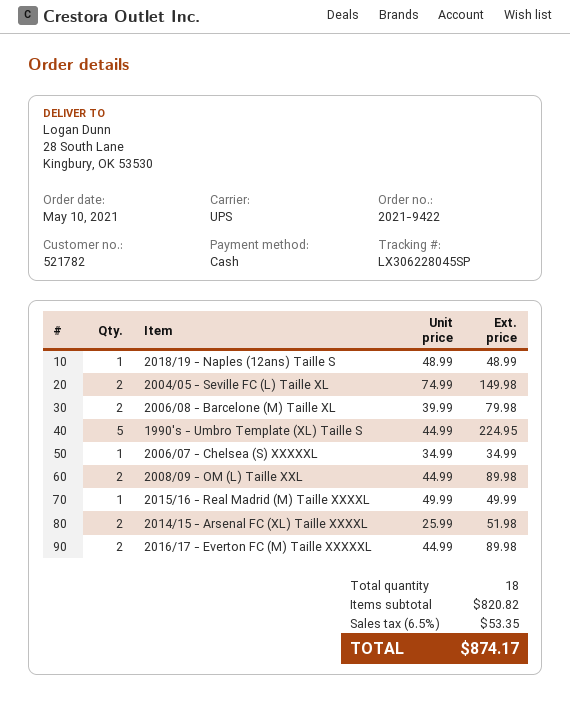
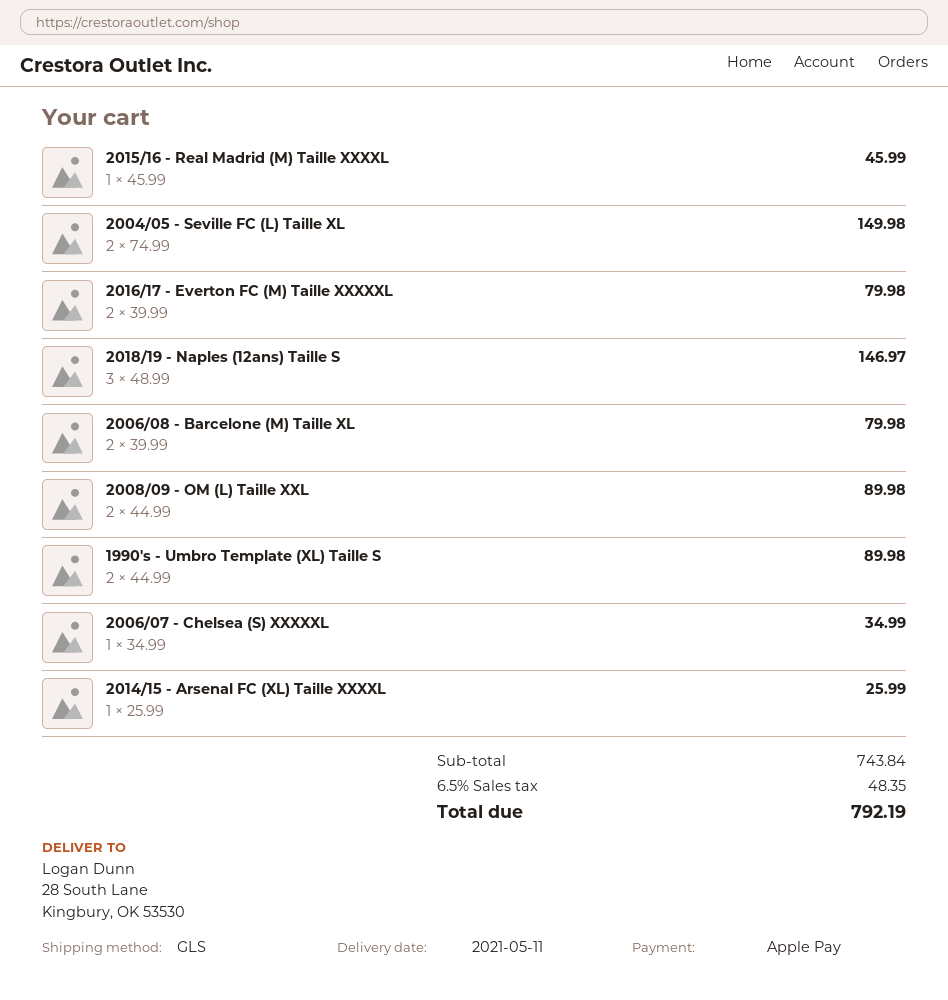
payment method: cash -> Apple Pay
shipping method: UPS -> GLS
2018/19 - Naples (12ans) Taille S: 1 x 48.99 = 48.99 -> 3 x 48.99 = 146.97
1990's - Umbro Template (XL) Taille S: 5 x 44.99 = 224.95 -> 2 x 44.99 = 89.98
2015/16 - Real Madrid (M) Taille XXXXL: 1 x 49.99 = 49.99 -> 1 x 45.99 = 45.99
2014/15 - Arsenal FC (XL) Taille XXXXL: 2 x 25.99 = 51.98 -> 1 x 25.99 = 25.99
2016/17 - Everton FC (M) Taille XXXXXL: 2 x 44.99 = 89.98 -> 2 x 39.99 = 79.98
subtotal: 820.82 -> 743.84
tax: 6.5% = 53.35 -> 6.5% = 48.35
total: 874.17 -> 792.19

